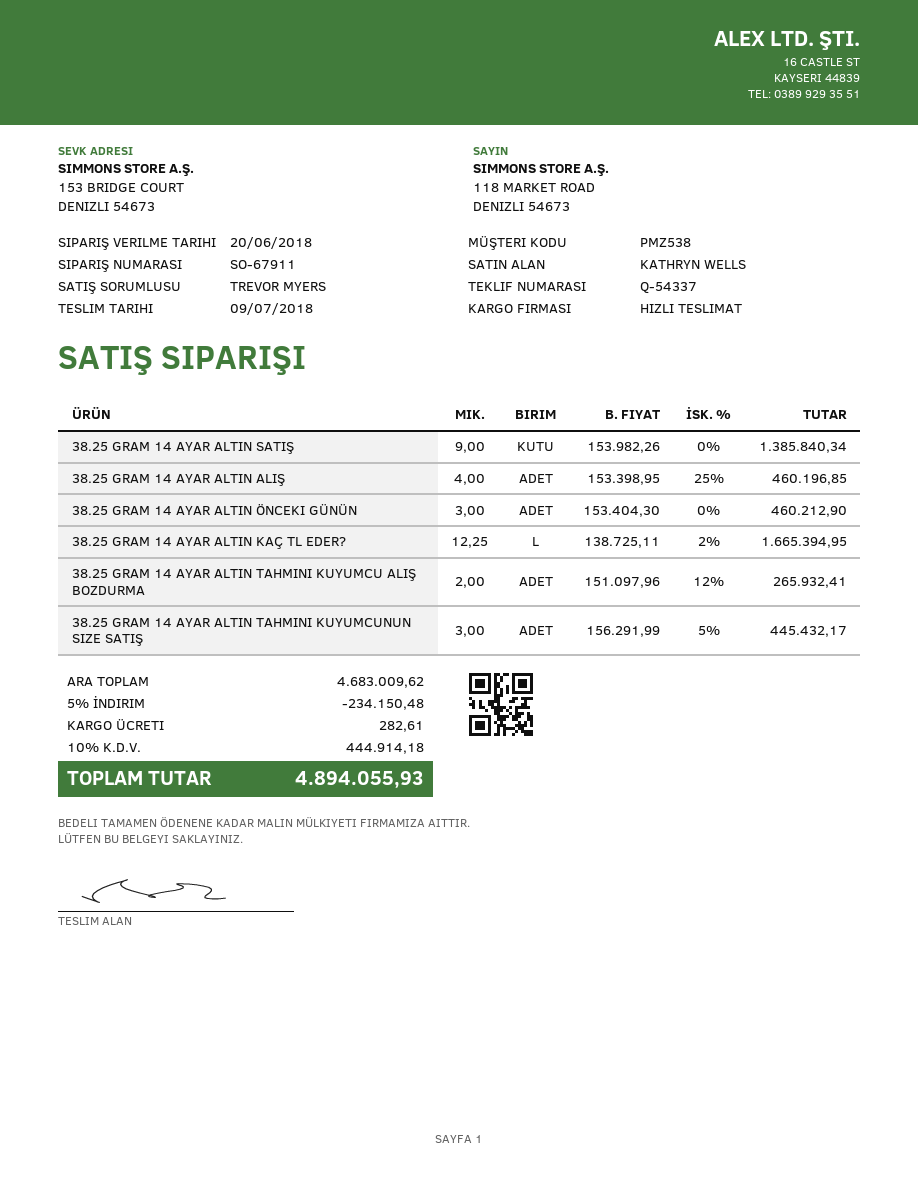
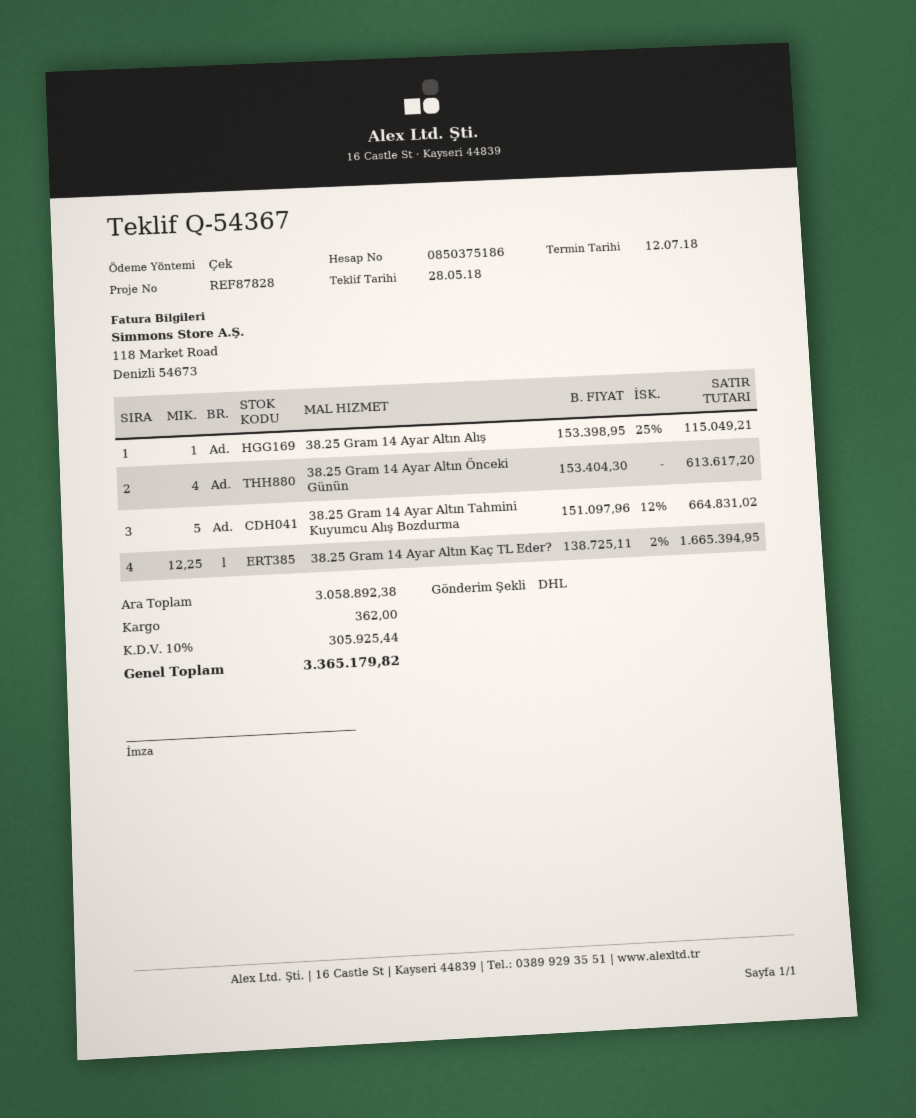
quote number: Q-54337 -> Q-54367
delivery date: 2018-07-09 -> 2018-07-12
shipping method: express -> DHL
38.25 GRAM 14 AYAR ALTIN SATIŞ: 9 x 153982.26 = 1385840.34 -> none
38.25 GRAM 14 AYAR ALTIN ALIŞ: 4 x 153398.95 - 25% = 460196.85 -> 1 x 153398.95 - 25% = 115049.21
38.25 GRAM 14 AYAR ALTIN ÖNCEKI GÜNÜN: 3 x 153404.30 = 460212.90 -> 4 x 153404.30 = 613617.20
38.25 GRAM 14 AYAR ALTIN TAHMINI KUYUMCU ALIŞ BOZDURMA: 2 x 151097.96 - 12% = 265932.41 -> 5 x 151097.96 - 12% = 664831.02
38.25 GRAM 14 AYAR ALTIN TAHMINI KUYUMCUNUN SIZE SATIŞ: 3 x 156291.99 - 5% = 445432.17 -> none
subtotal: 4683009.62 -> 3058892.38
discount: 5% = 234150.48 -> none
shipping: 282.61 -> 362.00
tax: 10% = 444914.18 -> 10% = 305925.44
total: 4894055.93 -> 3365179.82

